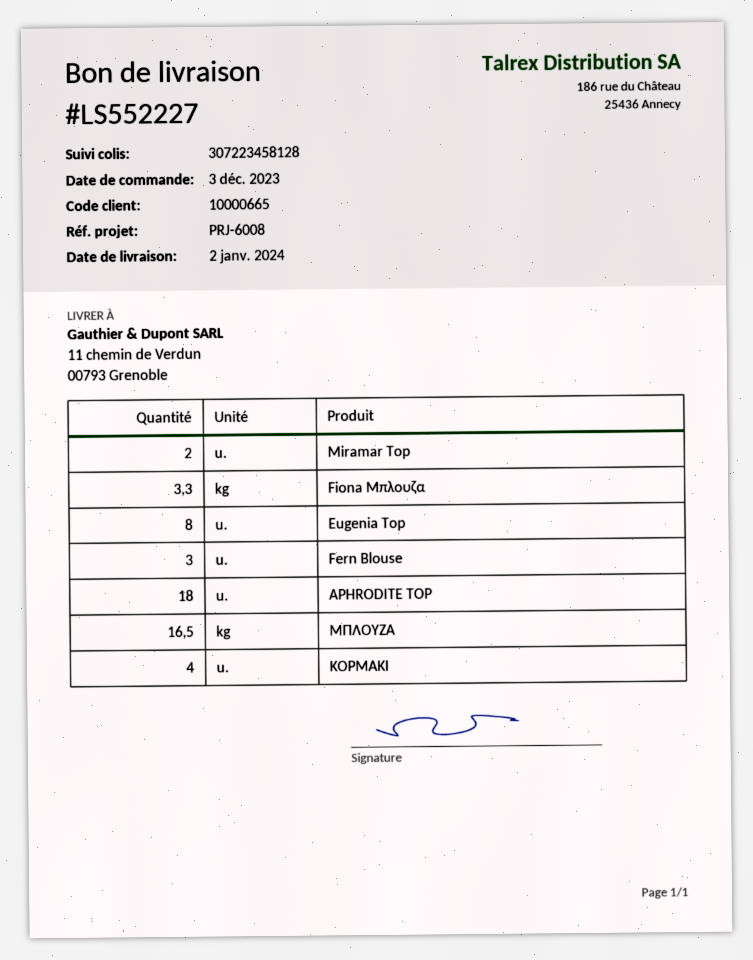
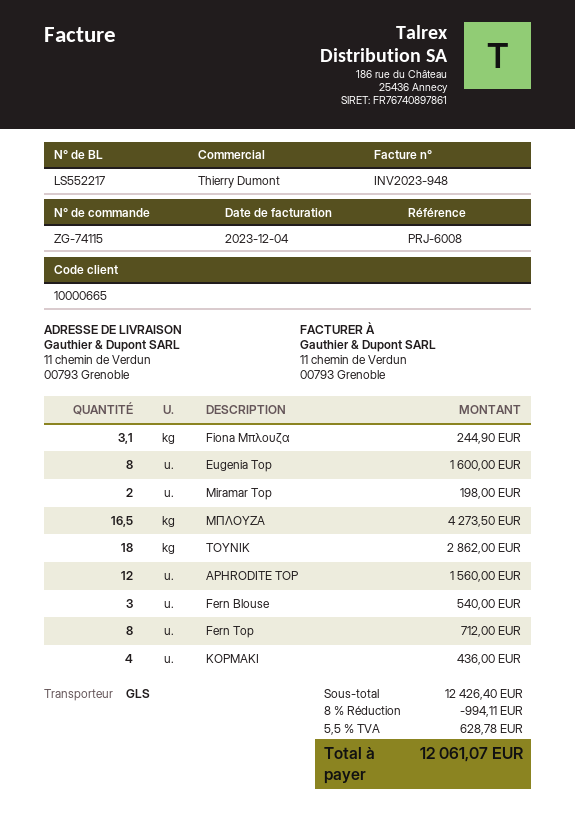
delivery note number: LS552227 -> LS552217
Fiona Μπλουζα: 3.3 -> 3.1
APHRODITE TOP: 18 -> 12
ΤΟΥΝΙΚ: none -> 18
Fern Top: none -> 8

